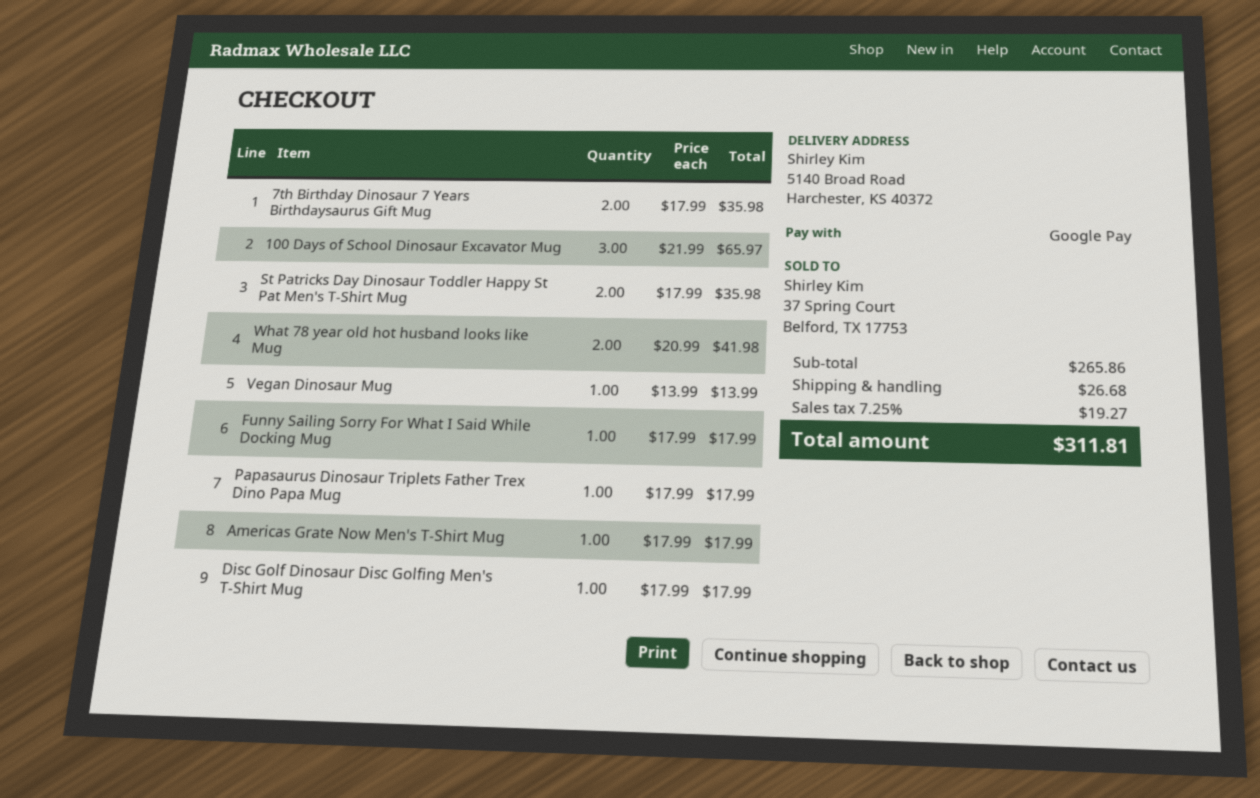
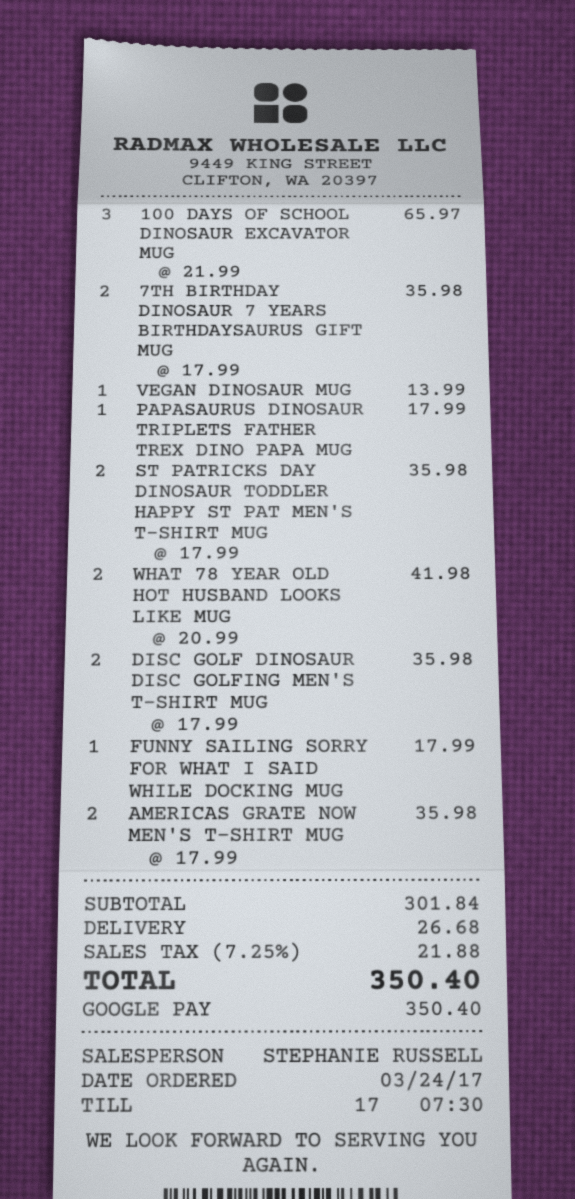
Americas Grate Now Men's T-Shirt Mug: 1 x 17.99 = 17.99 -> 2 x 17.99 = 35.98
Disc Golf Dinosaur Disc Golfing Men's T-Shirt Mug: 1 x 17.99 = 17.99 -> 2 x 17.99 = 35.98
subtotal: 265.86 -> 301.84
tax: 7.25% = 19.27 -> 7.25% = 21.88
total: 311.81 -> 350.40

